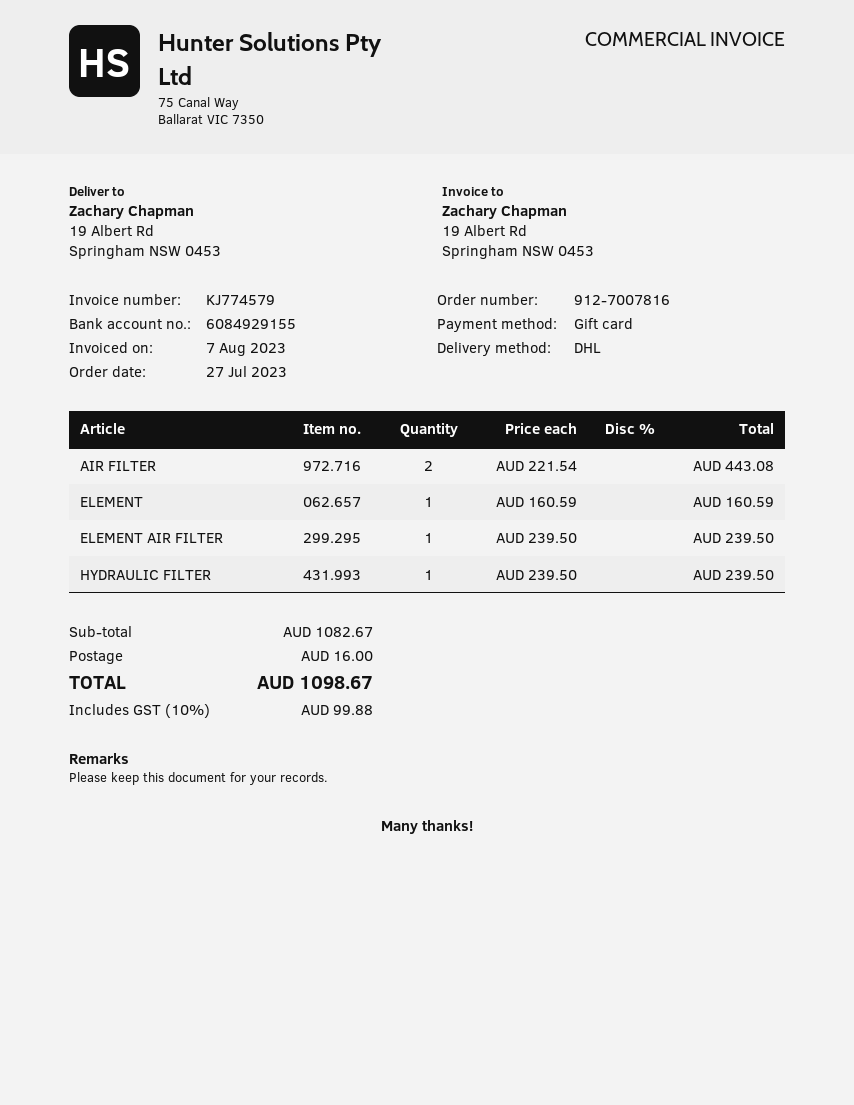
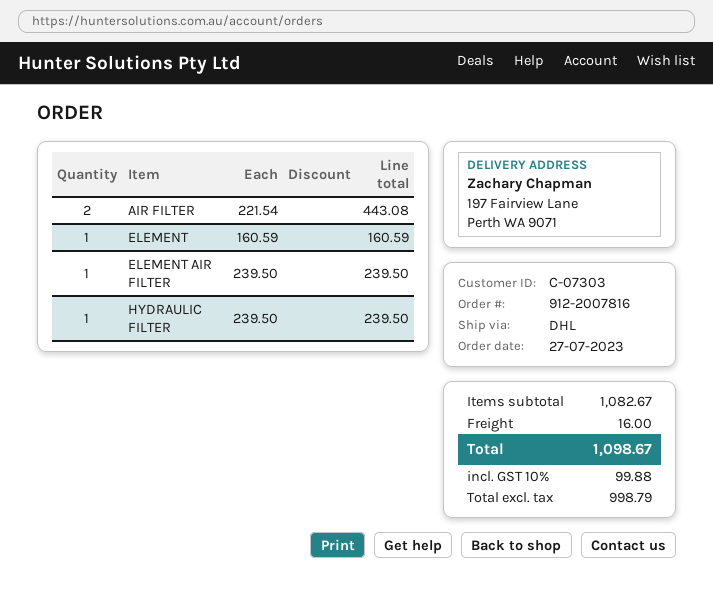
order number: 912-7007816 -> 912-2007816
ship to: 19 Albert Rd, Springham NSW 0453 -> 197 Fairview Lane, Perth WA 9071

